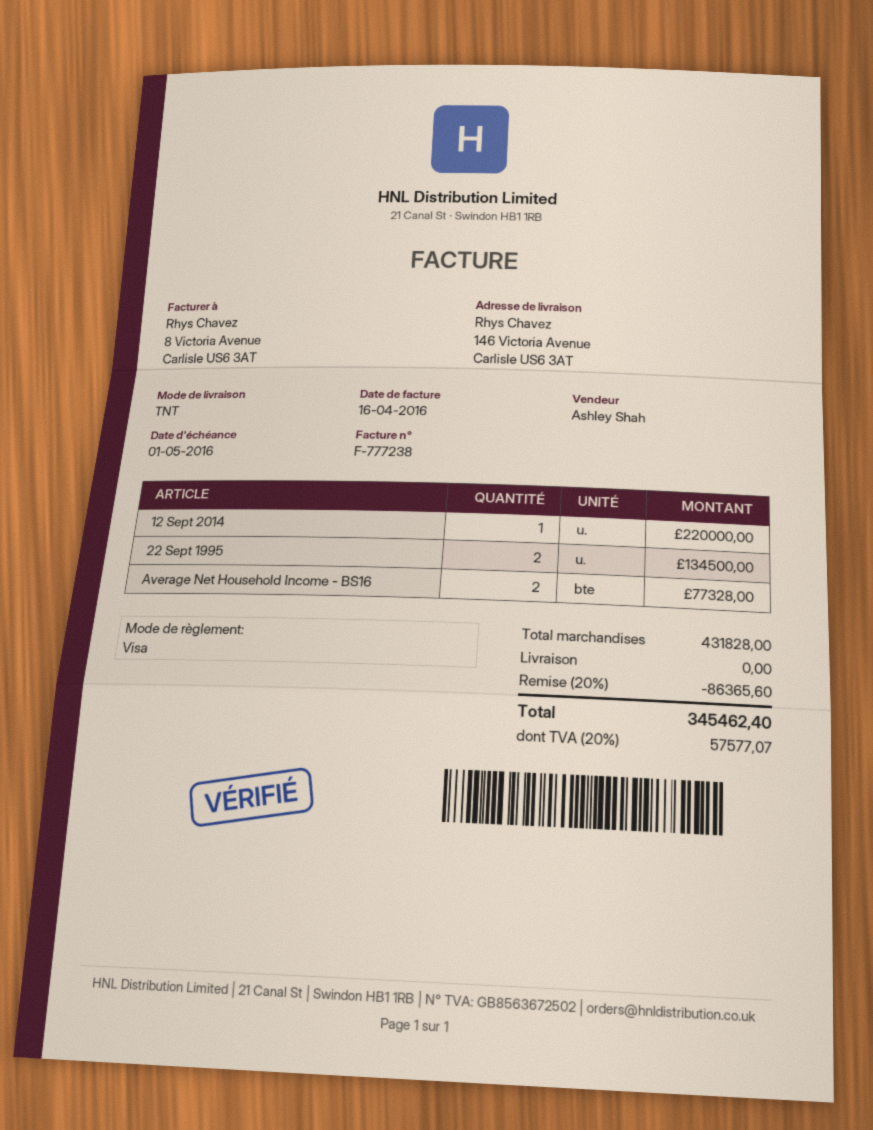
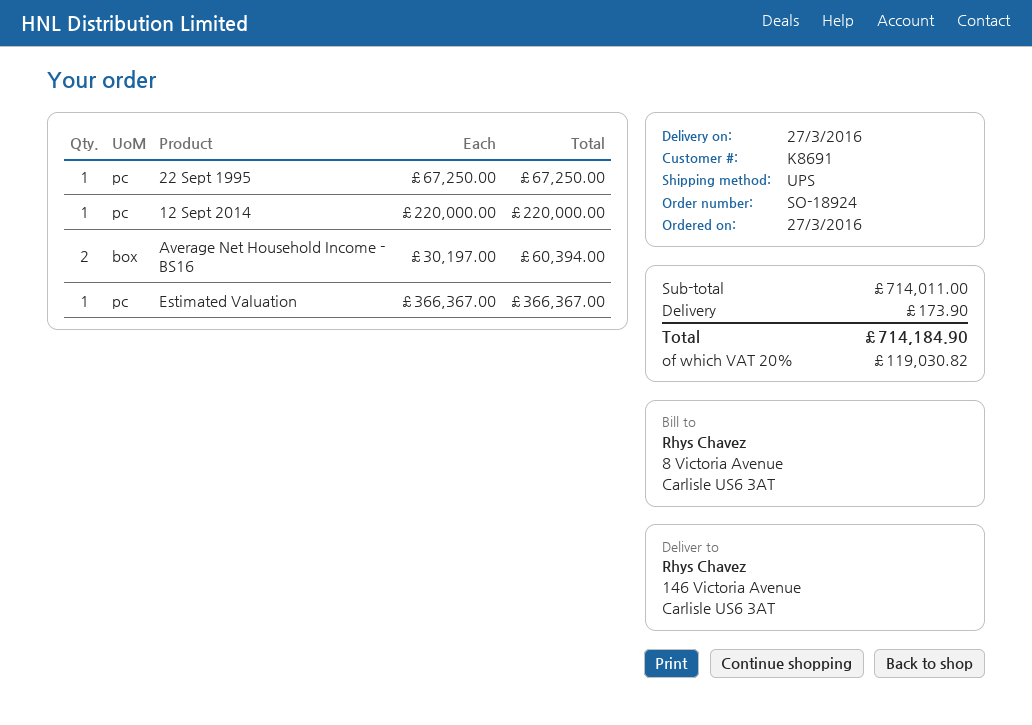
shipping method: TNT -> UPS
22 Sept 1995: 2 for 134500.00 -> 1 for 67250.00
Average Net Household Income - BS16: 2 for 77328.00 -> 2 for 60394.00
Estimated Valuation: none -> 1 for 366367.00
subtotal: 431828.00 -> 714011.00
discount: 20% = 86365.60 -> none
shipping: 0.00 -> 173.90
tax: 20% = 57577.07 -> 20% = 119030.82
total: 345462.40 -> 714184.90

